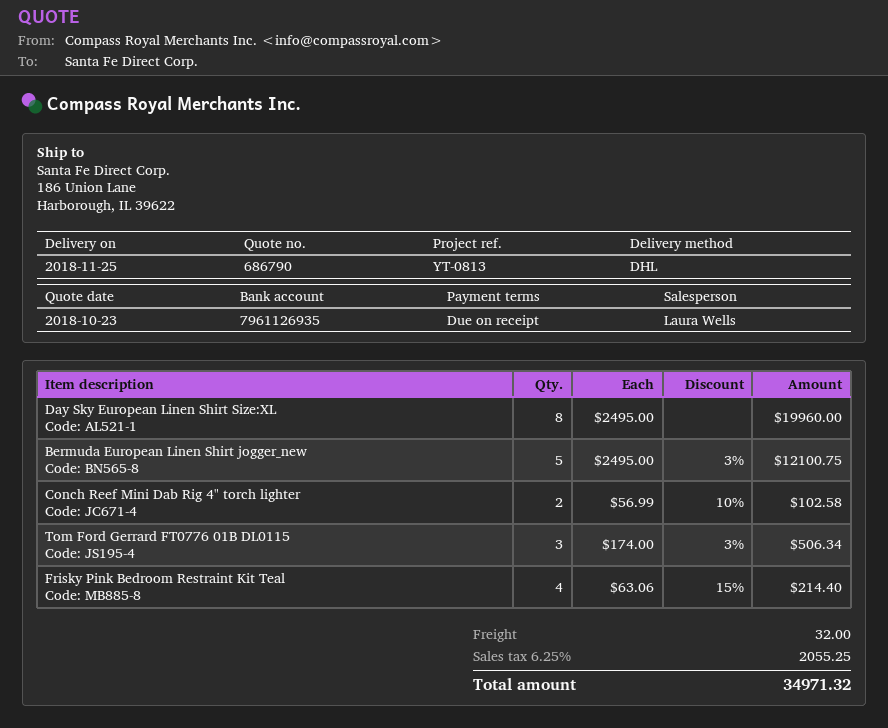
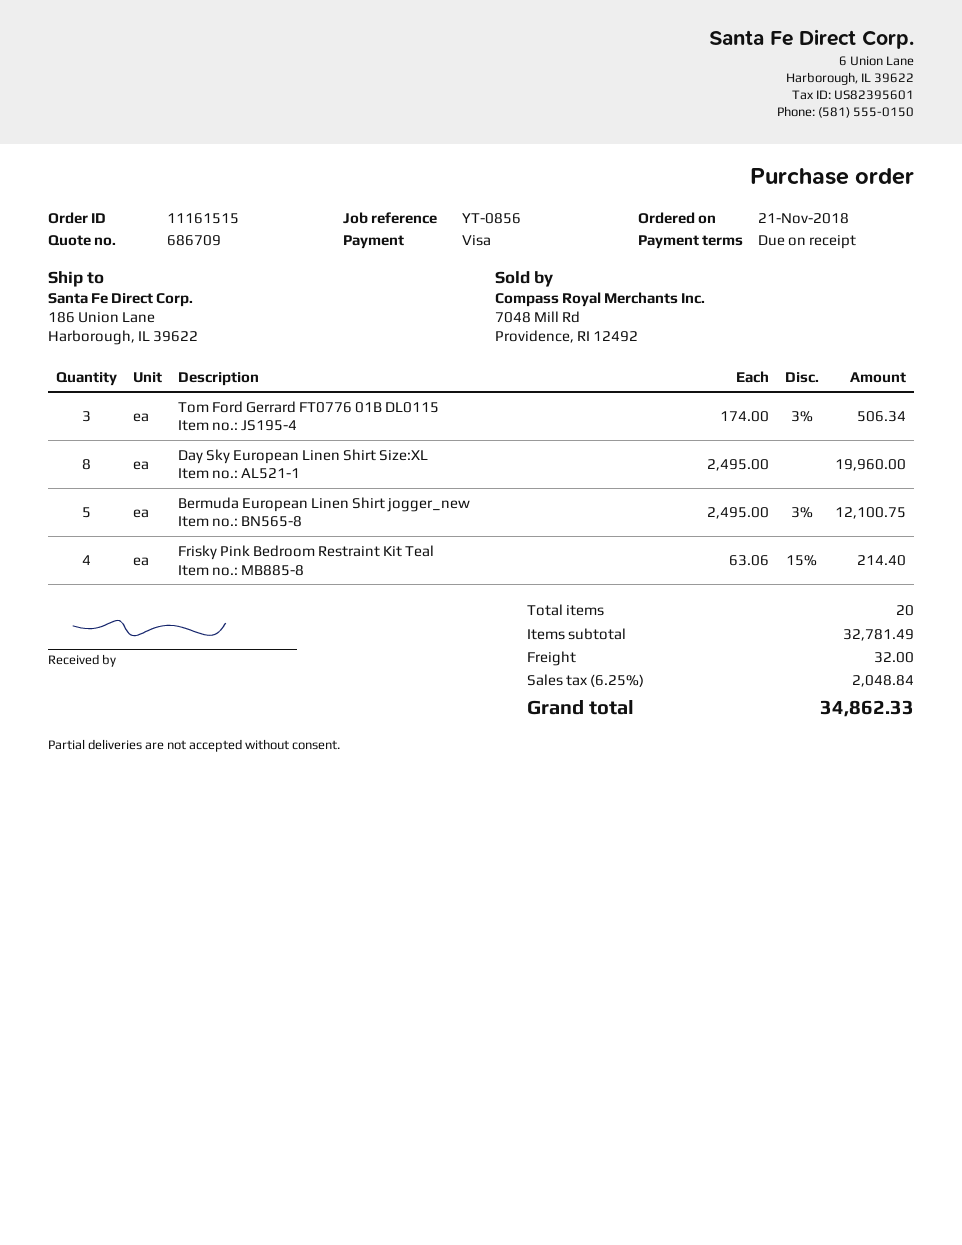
quote number: 686790 -> 686709
reference: YT-0813 -> YT-0856
Conch Reef Mini Dab Rig 4" torch lighter: 2 x 56.99 - 10% = 102.58 -> none
tax: 6.25% = 2055.25 -> 6.25% = 2048.84
total: 34971.32 -> 34862.33

